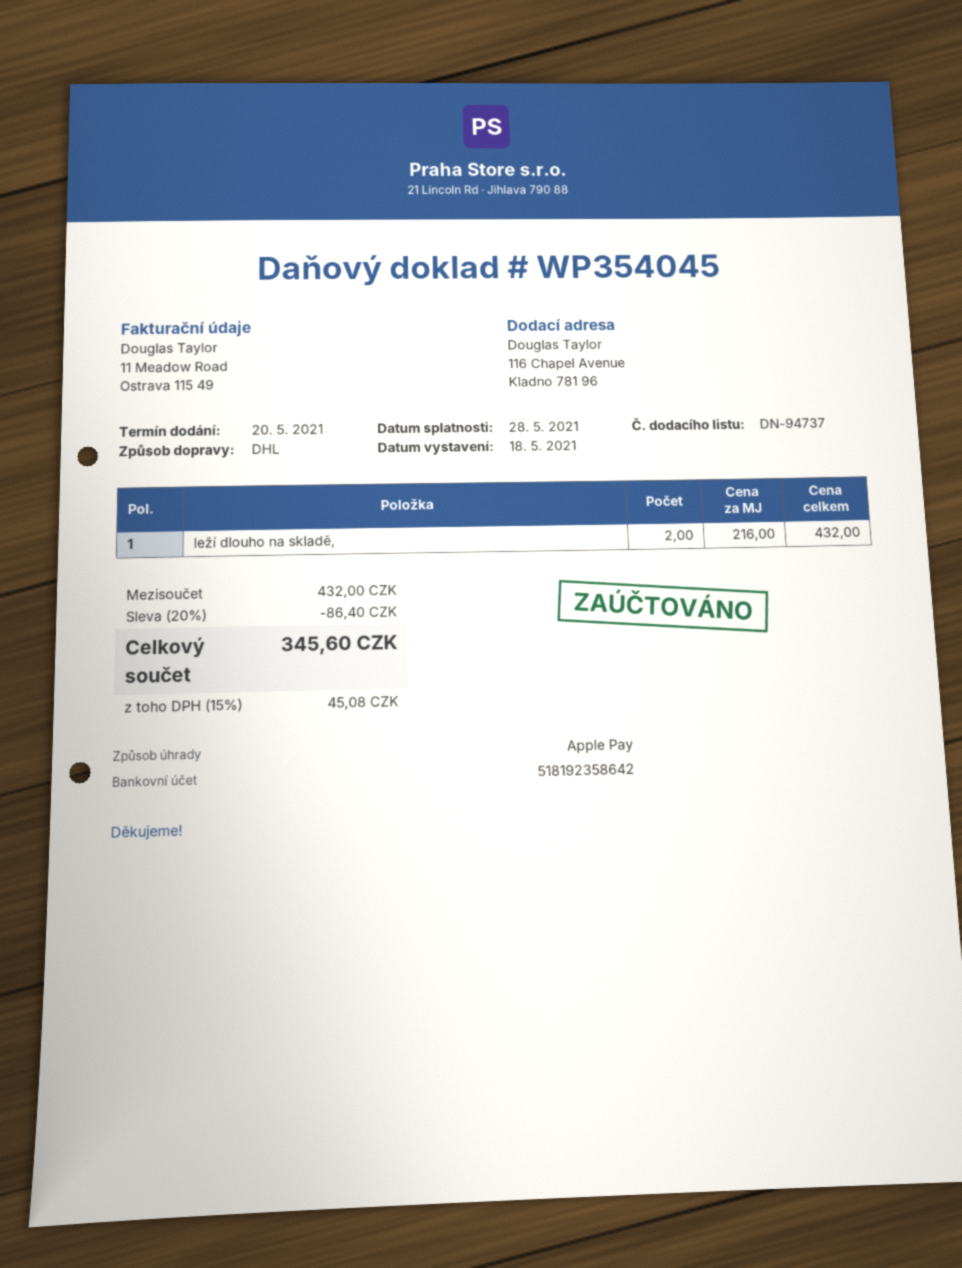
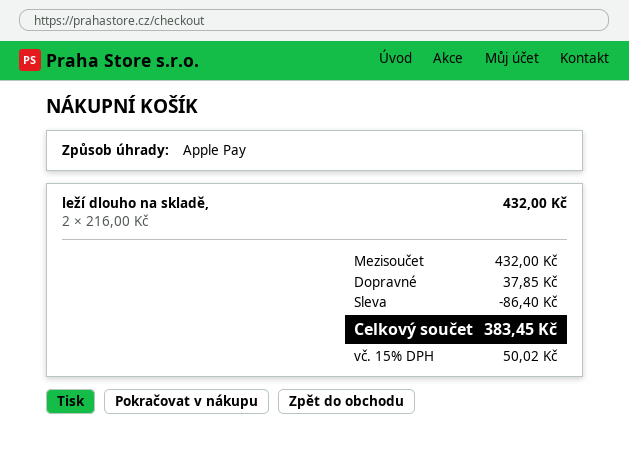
shipping: none -> 37.85
tax: 15% = 45.08 -> 15% = 50.02
total: 345.60 -> 383.45

